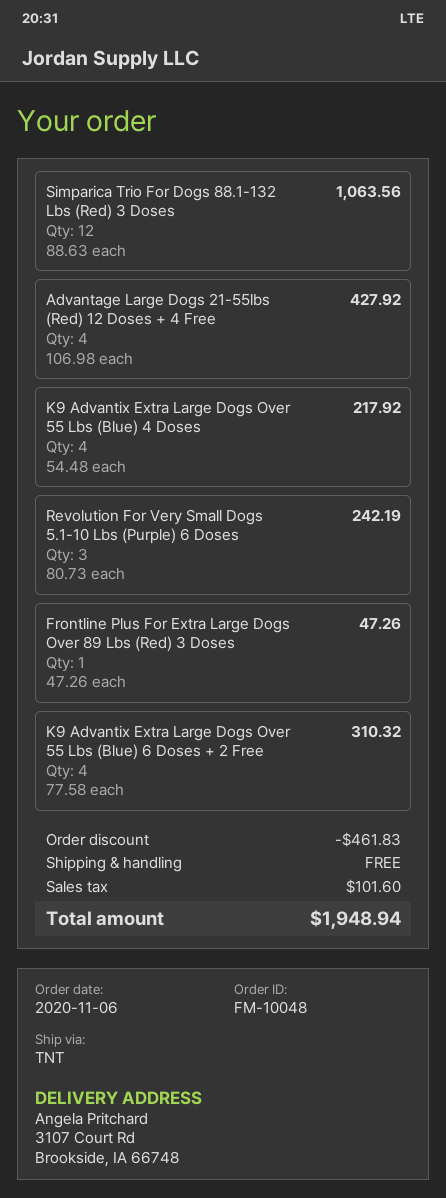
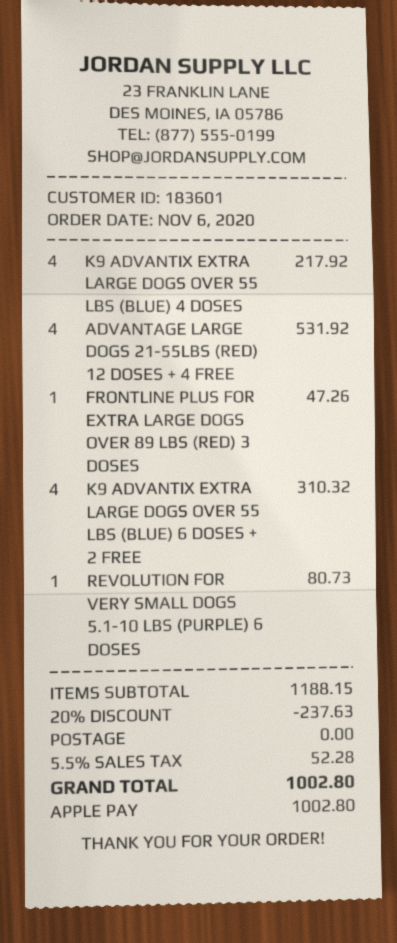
Simparica Trio For Dogs 88.1-132 Lbs (Red) 3 Doses: 12 for 1063.56 -> none
Advantage Large Dogs 21-55lbs (Red) 12 Doses + 4 Free: 4 for 427.92 -> 4 for 531.92
Revolution For Very Small Dogs 5.1-10 Lbs (Purple) 6 Doses: 3 for 242.19 -> 1 for 80.73
discount: 461.83 -> 237.63
tax: 101.60 -> 52.28
total: 1948.94 -> 1002.80

